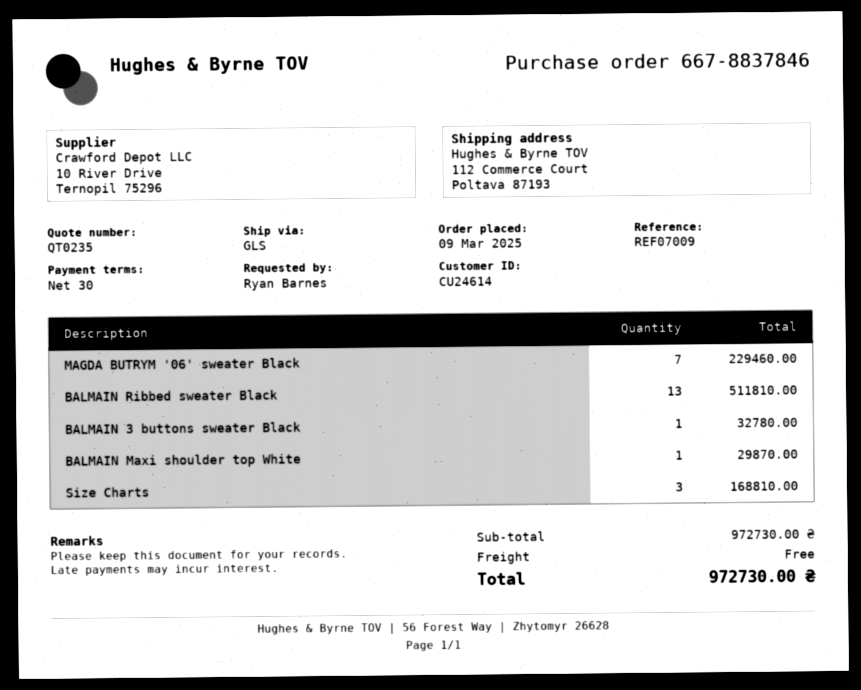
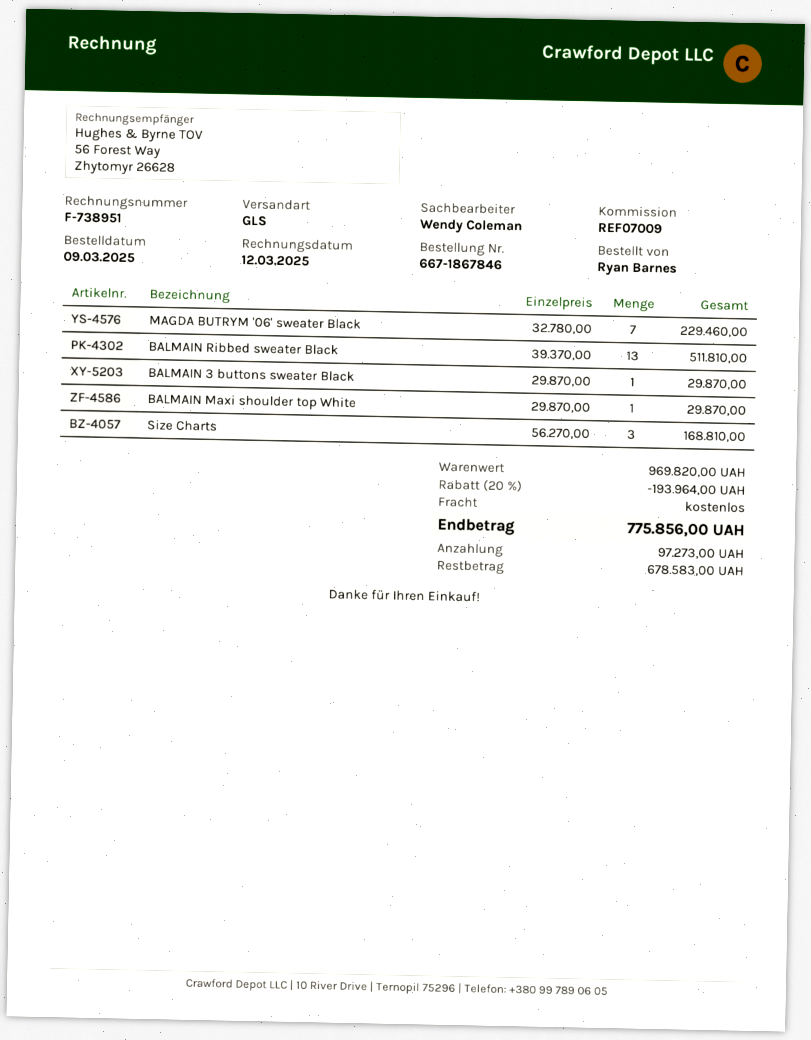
order number: 667-8837846 -> 667-1867846
BALMAIN 3 buttons sweater Black: 1 for 32780.00 -> 1 for 29870.00
subtotal: 972730.00 -> 969820.00
discount: none -> 20% = 193964.00
total: 972730.00 -> 775856.00

